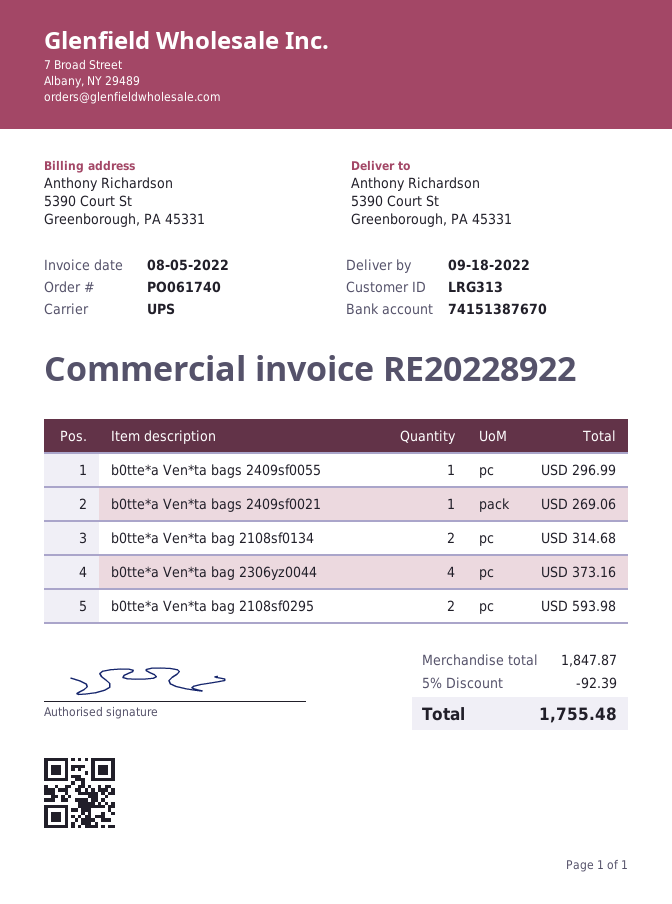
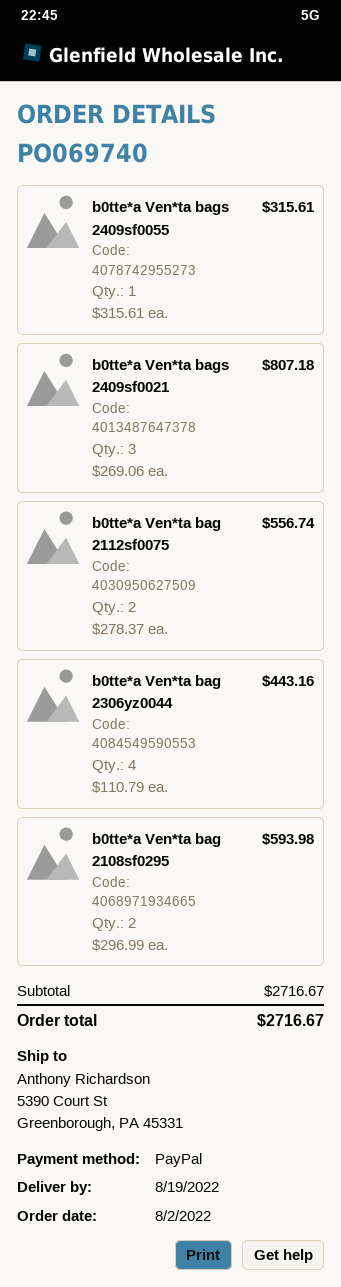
order number: PO061740 -> PO069740
delivery date: 2022-09-18 -> 2022-08-19
b0tte*a Ven*ta bags 2409sf0055: 1 for 296.99 -> 1 for 315.61
b0tte*a Ven*ta bags 2409sf0021: 1 for 269.06 -> 3 for 807.18
b0tte*a Ven*ta bag 2108sf0134: 2 for 314.68 -> none
b0tte*a Ven*ta bag 2306yz0044: 4 for 373.16 -> 4 for 443.16
b0tte*a Ven*ta bag 2112sf0075: none -> 2 for 556.74
subtotal: 1847.87 -> 2716.67
discount: 5% = 92.39 -> none
total: 1755.48 -> 2716.67

